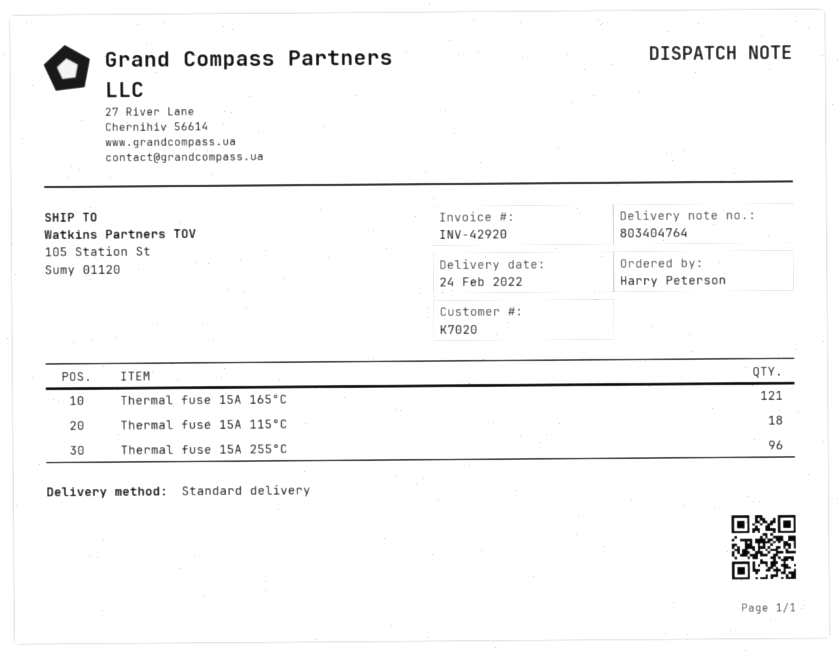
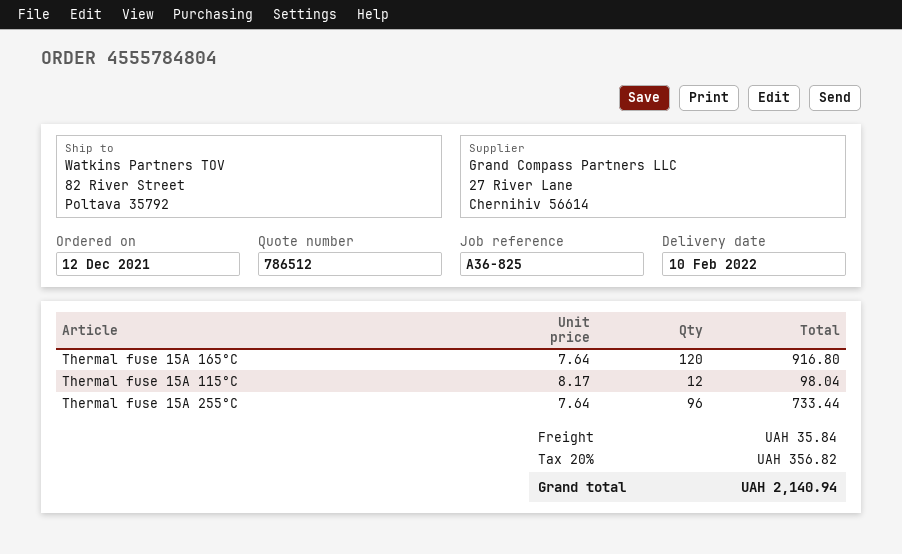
delivery date: 2022-02-24 -> 2022-02-10
ship to: 105 Station St, Sumy 01120 -> 82 River Street, Poltava 35792
Thermal fuse 15A 165°C: 121 -> 120
Thermal fuse 15A 115°C: 18 -> 12

